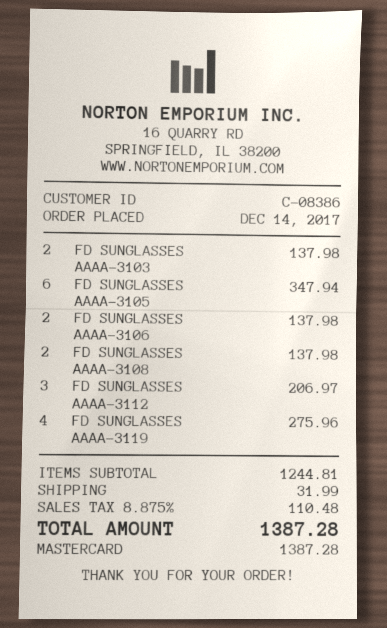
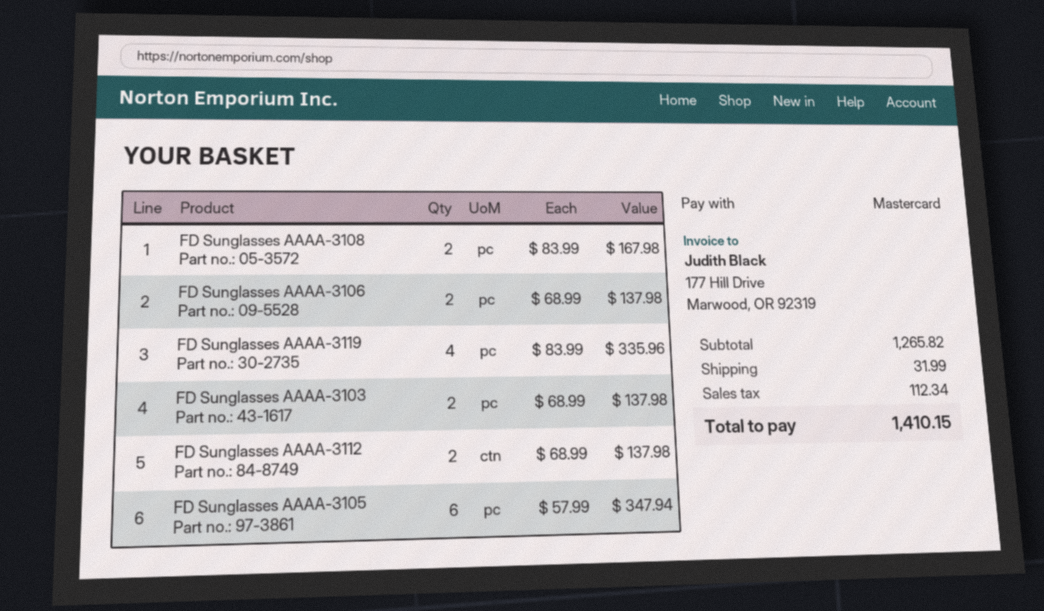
FD SUNGLASSES AAAA-3108: 2 for 137.98 -> 2 for 167.98
FD SUNGLASSES AAAA-3112: 3 for 206.97 -> 2 for 137.98
FD SUNGLASSES AAAA-3119: 4 for 275.96 -> 4 for 335.96
subtotal: 1244.81 -> 1265.82
tax: 110.48 -> 112.34
total: 1387.28 -> 1410.15

